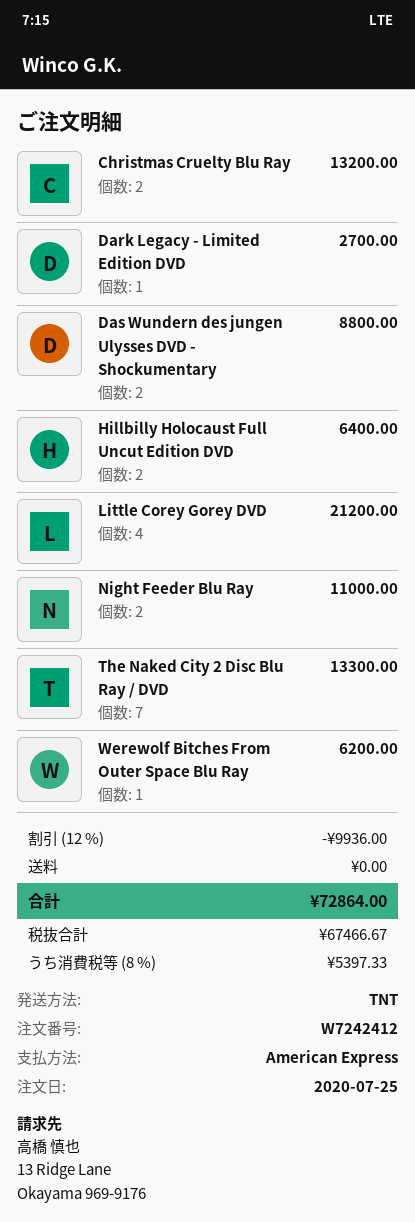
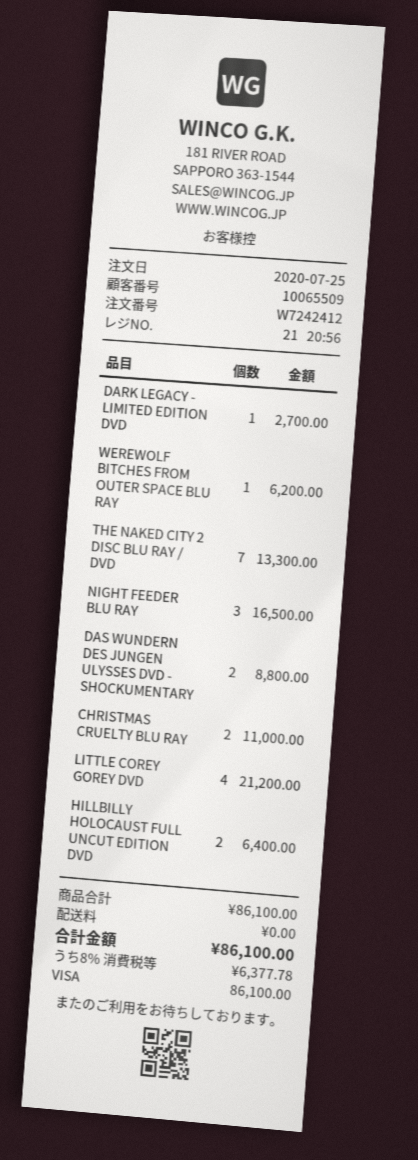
payment method: American Express -> Visa
Christmas Cruelty Blu Ray: 2 for 13200.00 -> 2 for 11000.00
Night Feeder Blu Ray: 2 for 11000.00 -> 3 for 16500.00
discount: 12% = 9936.00 -> none
tax: 8% = 5397.33 -> 8% = 6377.78
total: 72864.00 -> 86100.00

